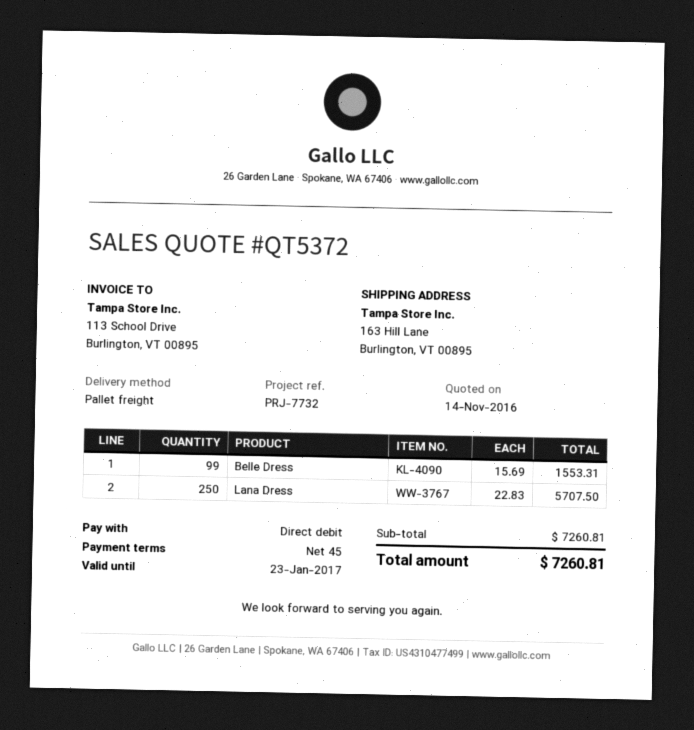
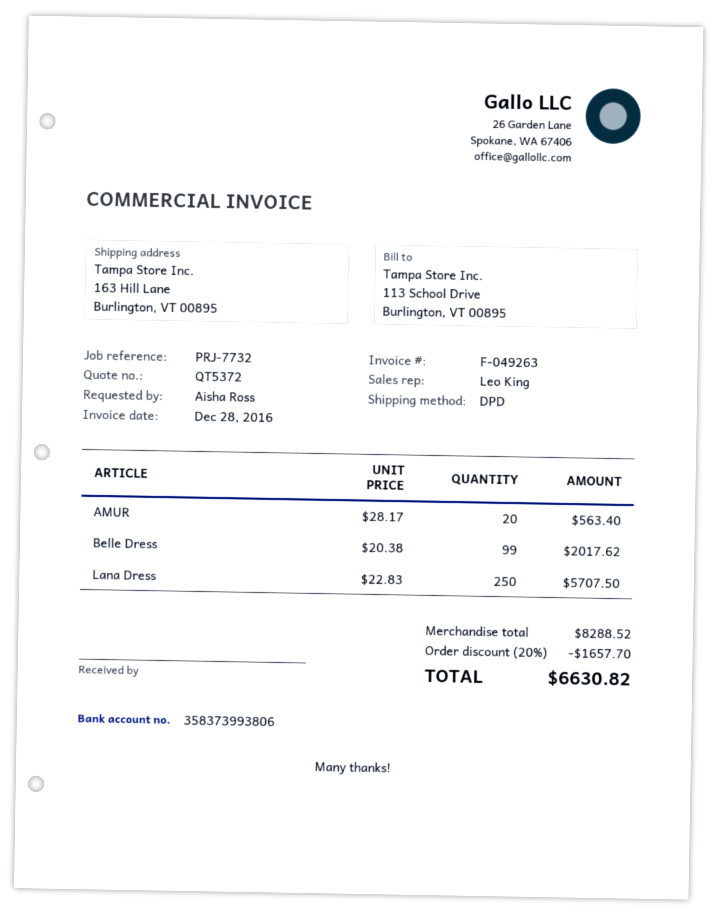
shipping method: pallet freight -> DPD
Belle Dress: 99 x 15.69 = 1553.31 -> 99 x 20.38 = 2017.62
AMUR: none -> 20 x 28.17 = 563.40
subtotal: 7260.81 -> 8288.52
discount: none -> 20% = 1657.70
total: 7260.81 -> 6630.82

